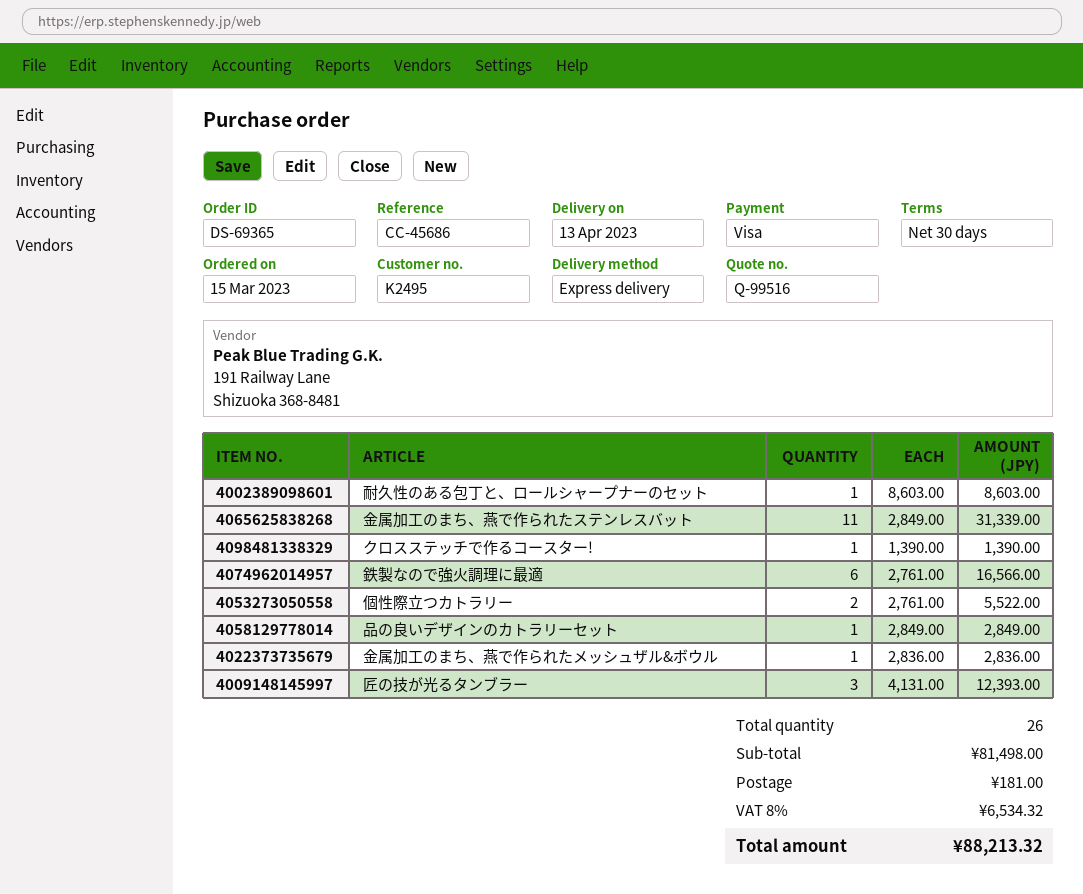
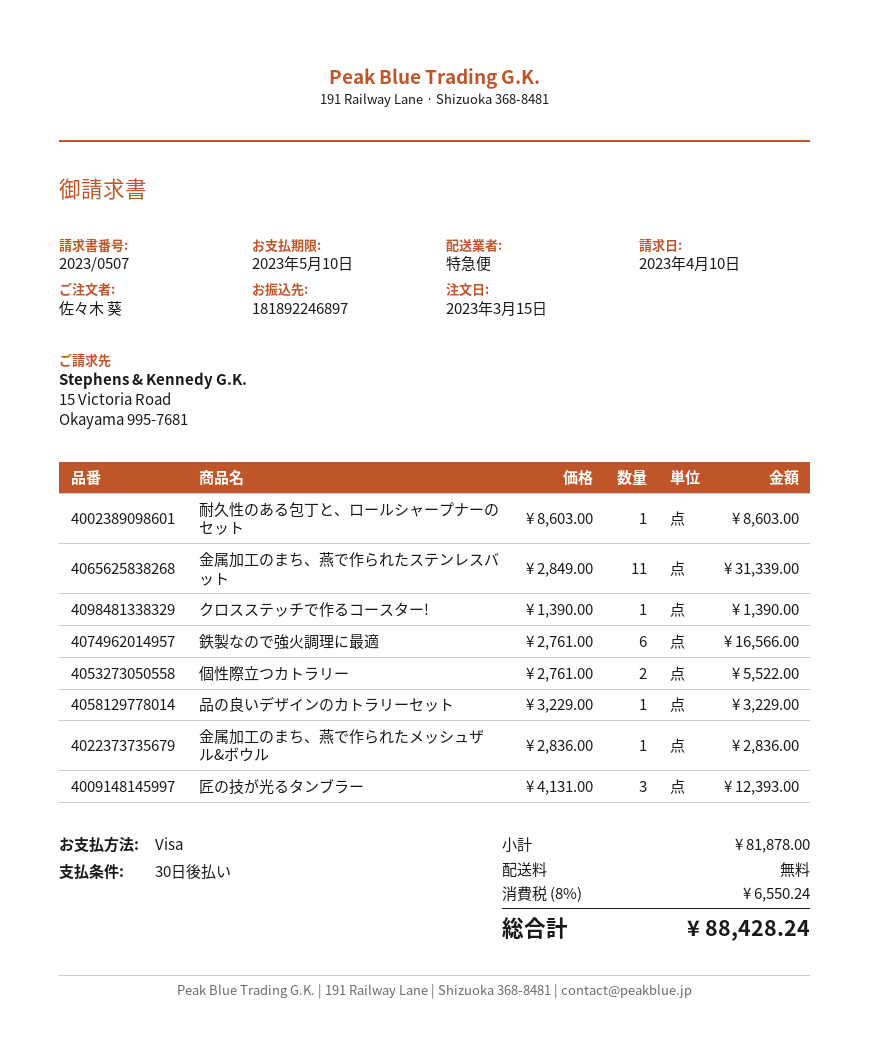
品の良いデザインのカトラリーセット: 1 x 2849.00 = 2849.00 -> 1 x 3229.00 = 3229.00
subtotal: 81498.00 -> 81878.00
shipping: 181.00 -> 0.00
tax: 8% = 6534.32 -> 8% = 6550.24
total: 88213.32 -> 88428.24

